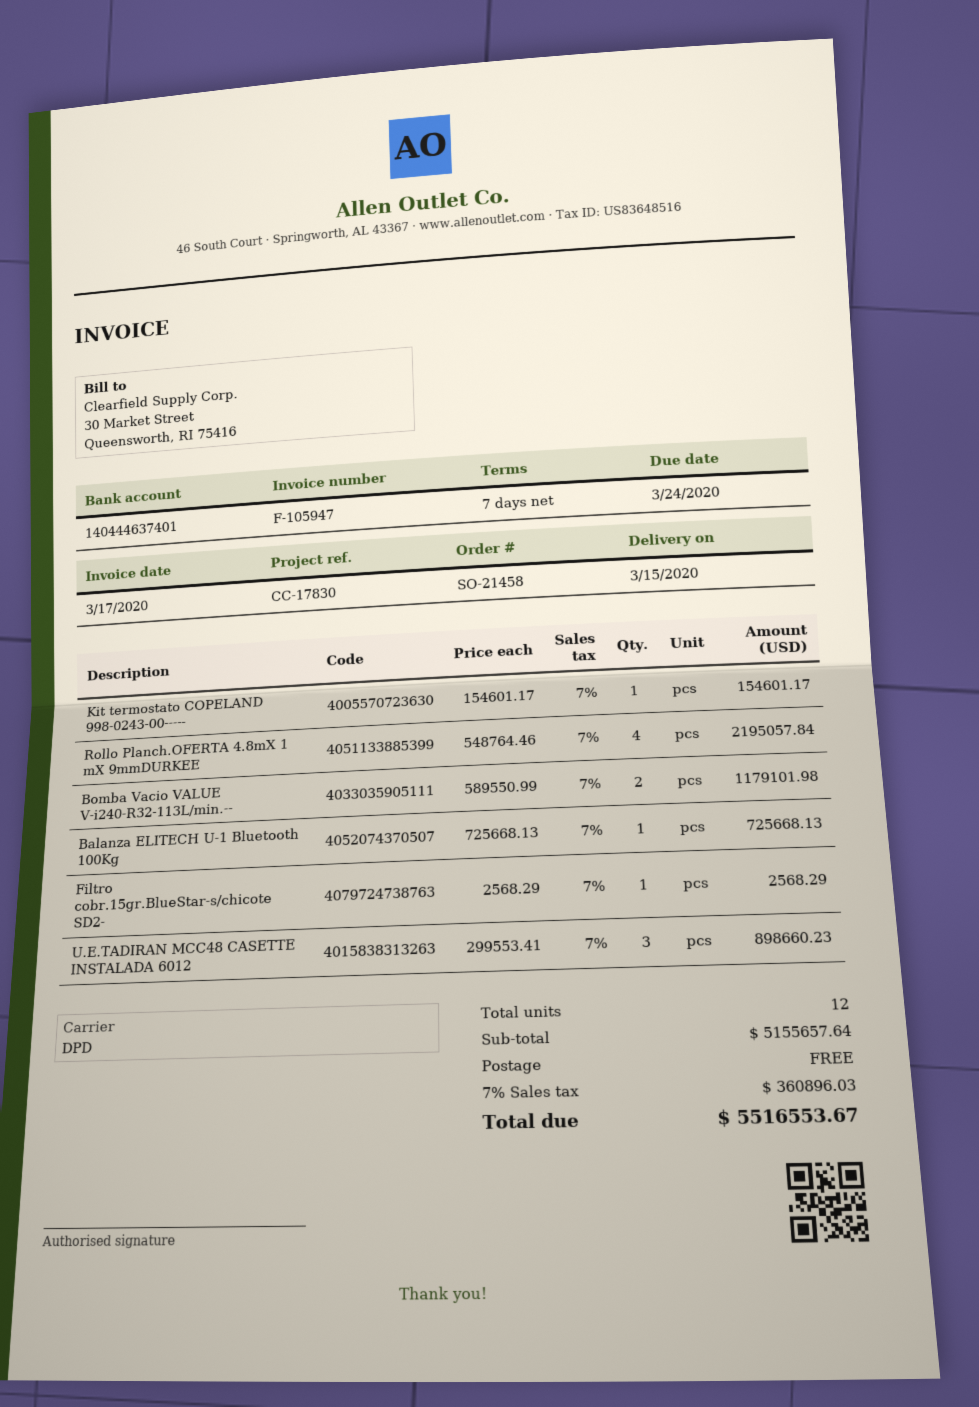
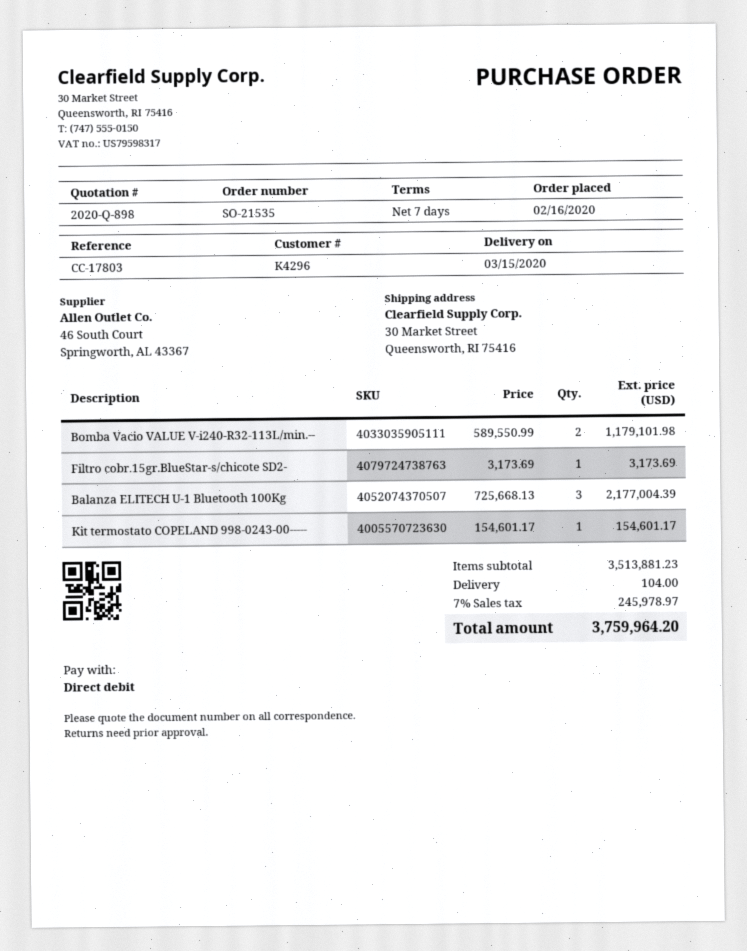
order number: SO-21458 -> SO-21535
reference: CC-17830 -> CC-17803
Rollo Planch.OFERTA 4.8mX 1 mX 9mmDURKEE: 4 x 548764.46 = 2195057.84 -> none
Balanza ELITECH U-1 Bluetooth 100Kg: 1 x 725668.13 = 725668.13 -> 3 x 725668.13 = 2177004.39
Filtro cobr.15gr.BlueStar-s/chicote SD2-: 1 x 2568.29 = 2568.29 -> 1 x 3173.69 = 3173.69
U.E.TADIRAN MCC48 CASETTE INSTALADA 6012: 3 x 299553.41 = 898660.23 -> none
subtotal: 5155657.64 -> 3513881.23
shipping: 0.00 -> 104.00
tax: 7% = 360896.03 -> 7% = 245978.97
total: 5516553.67 -> 3759964.20

